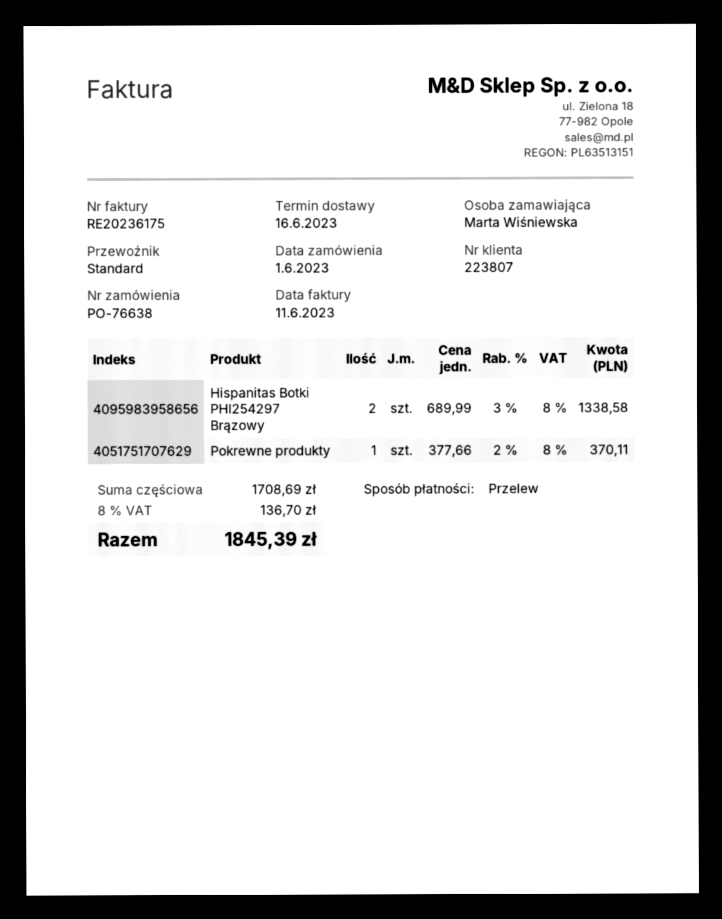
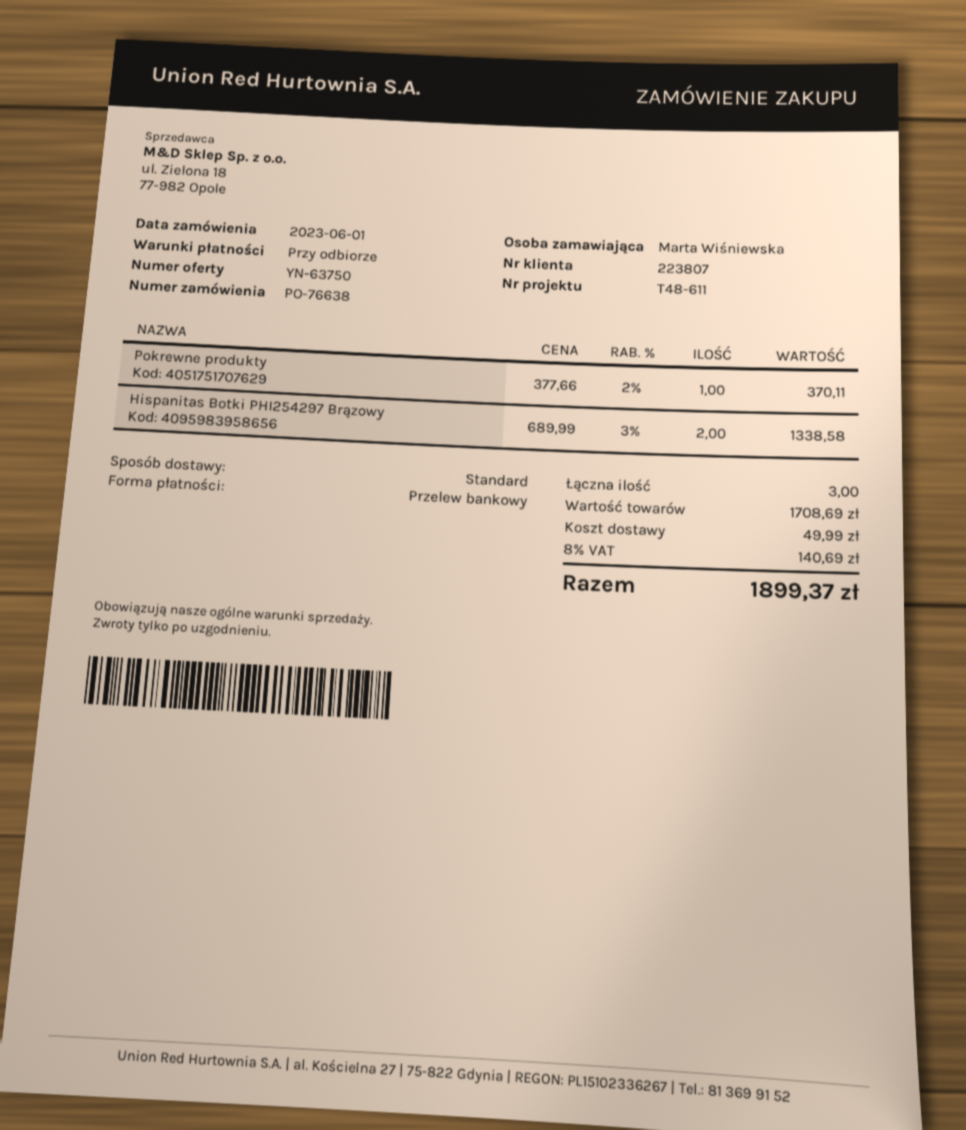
shipping: none -> 49.99
tax: 8% = 136.70 -> 8% = 140.69
total: 1845.39 -> 1899.37

